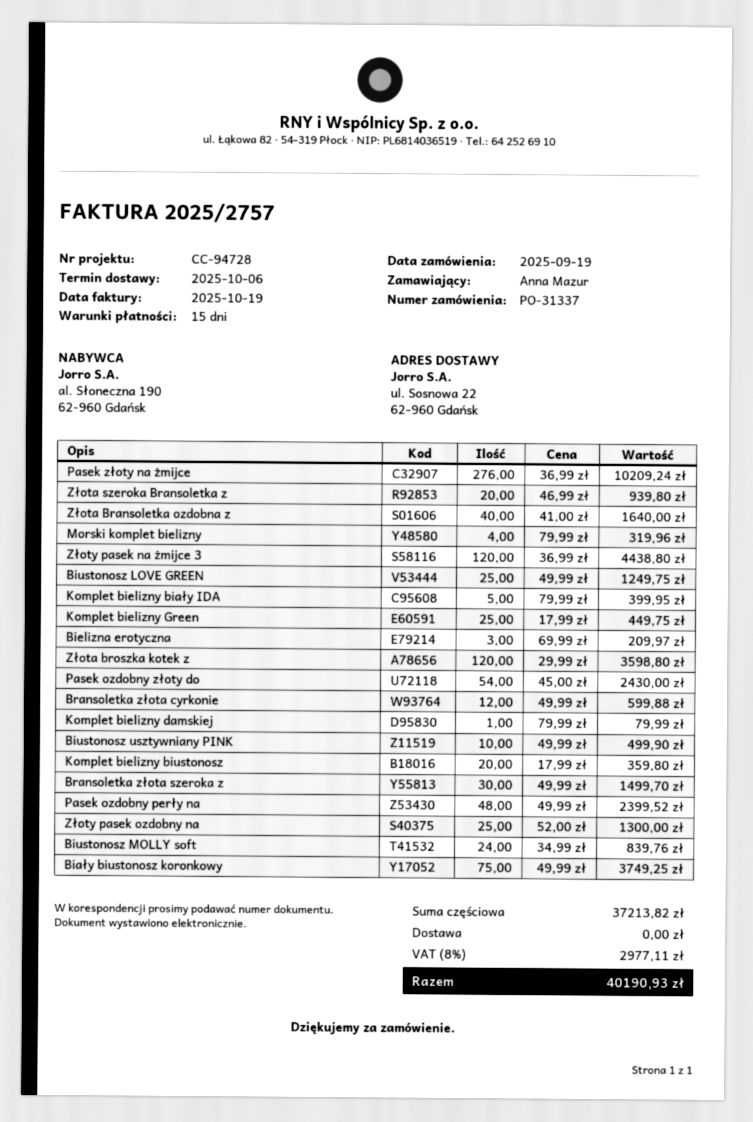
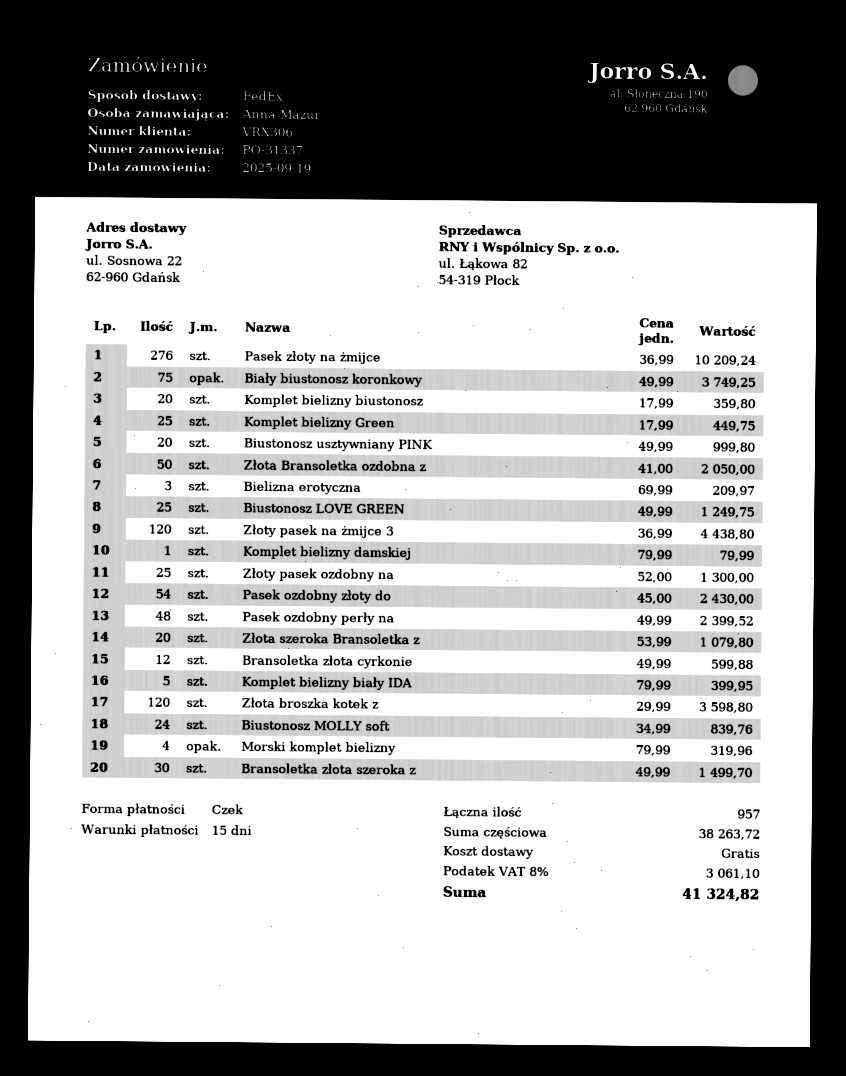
Złota szeroka Bransoletka z: 20 x 46.99 = 939.80 -> 20 x 53.99 = 1079.80
Złota Bransoletka ozdobna z: 40 x 41.00 = 1640.00 -> 50 x 41.00 = 2050.00
Biustonosz usztywniany PINK: 10 x 49.99 = 499.90 -> 20 x 49.99 = 999.80
subtotal: 37213.82 -> 38263.72
tax: 8% = 2977.11 -> 8% = 3061.10
total: 40190.93 -> 41324.82

